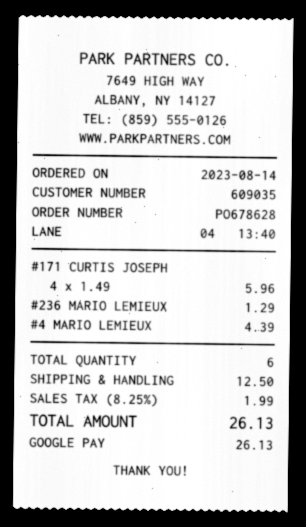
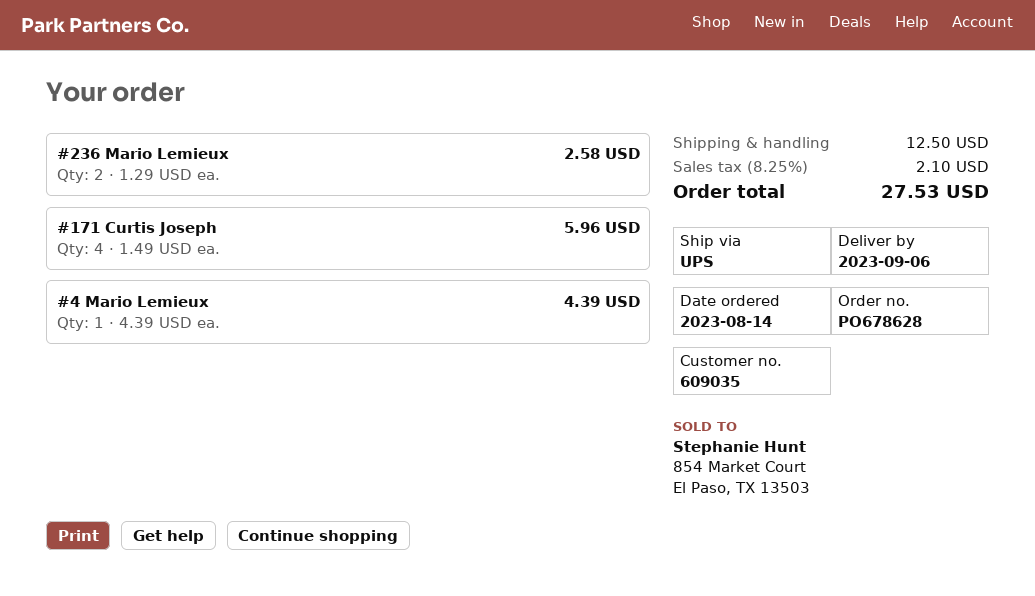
#236 MARIO LEMIEUX: 1 x 1.29 = 1.29 -> 2 x 1.29 = 2.58
tax: 8.25% = 1.99 -> 8.25% = 2.10
total: 26.13 -> 27.53

